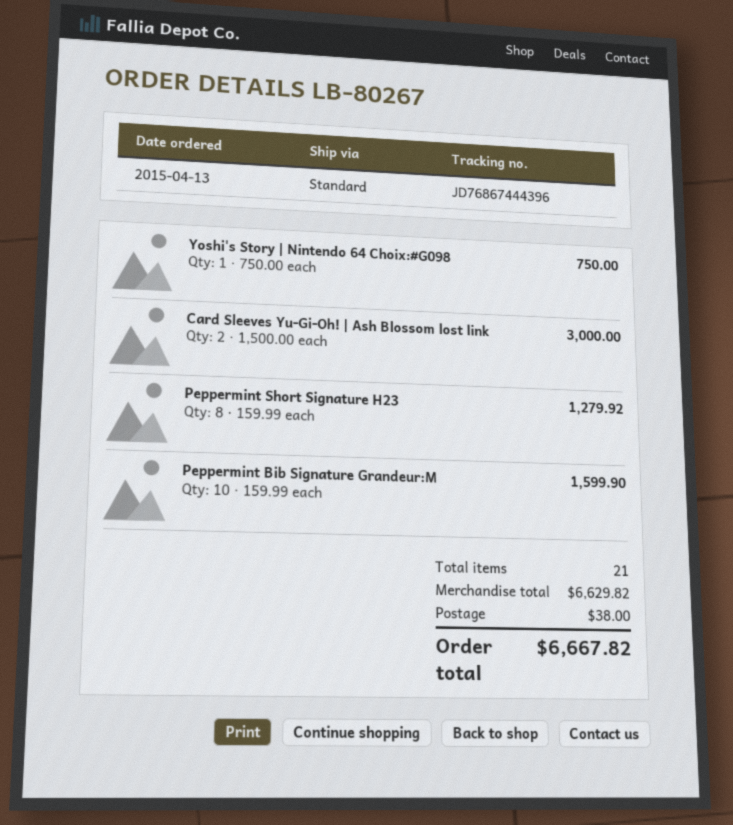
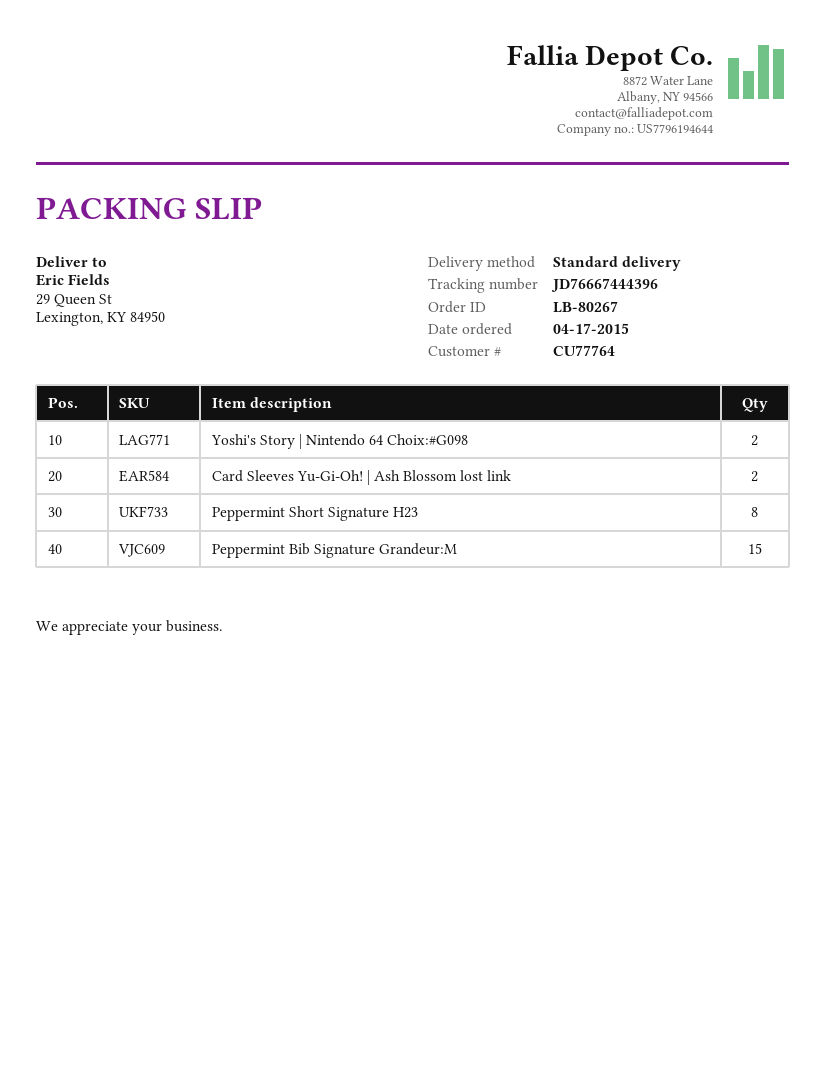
order date: 2015-04-13 -> 2015-04-17
tracking number: JD76867444396 -> JD76667444396
Yoshi's Story | Nintendo 64 Choix:#G098: 1 -> 2
Peppermint Bib Signature Grandeur:M: 10 -> 15

